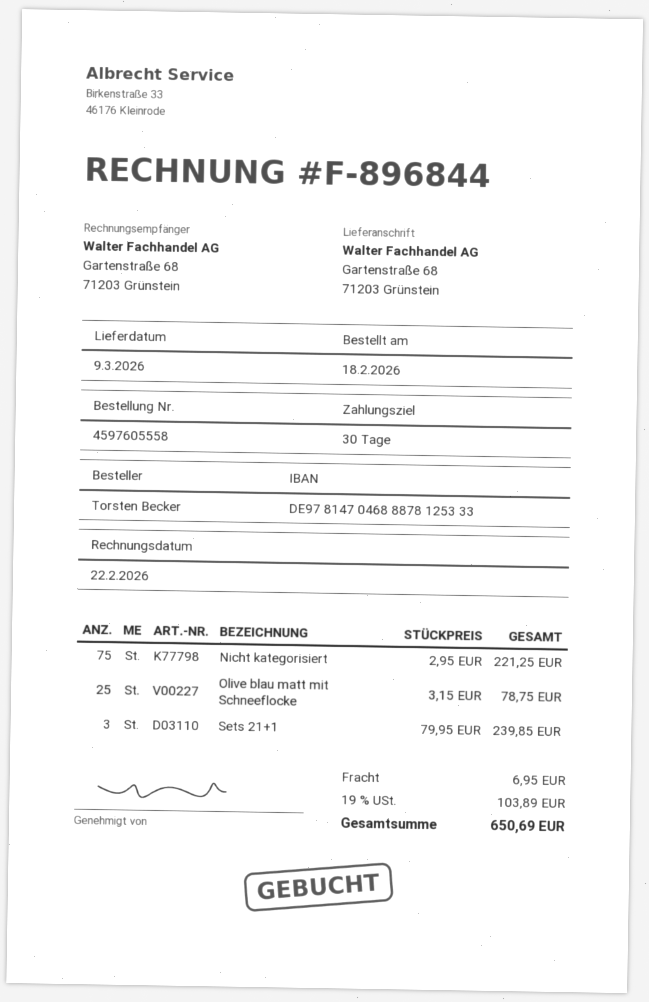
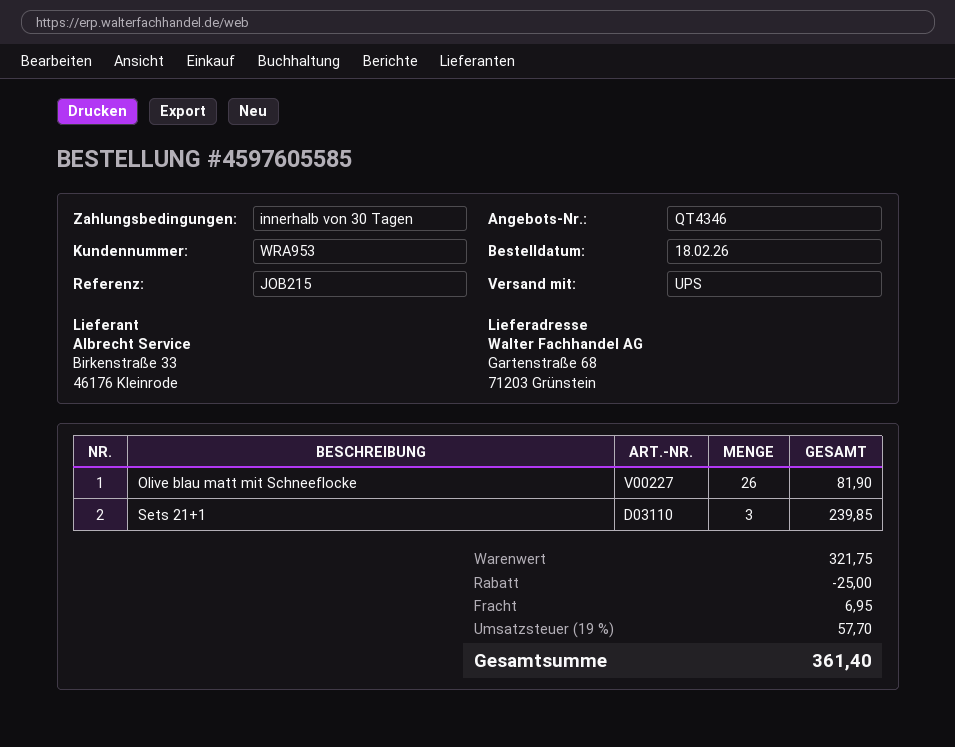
order number: 4597605558 -> 4597605585
Nicht kategorisiert: 75 for 221.25 -> none
Olive blau matt mit Schneeflocke: 25 for 78.75 -> 26 for 81.90
discount: none -> 25.00
tax: 19% = 103.89 -> 19% = 57.70
total: 650.69 -> 361.40

